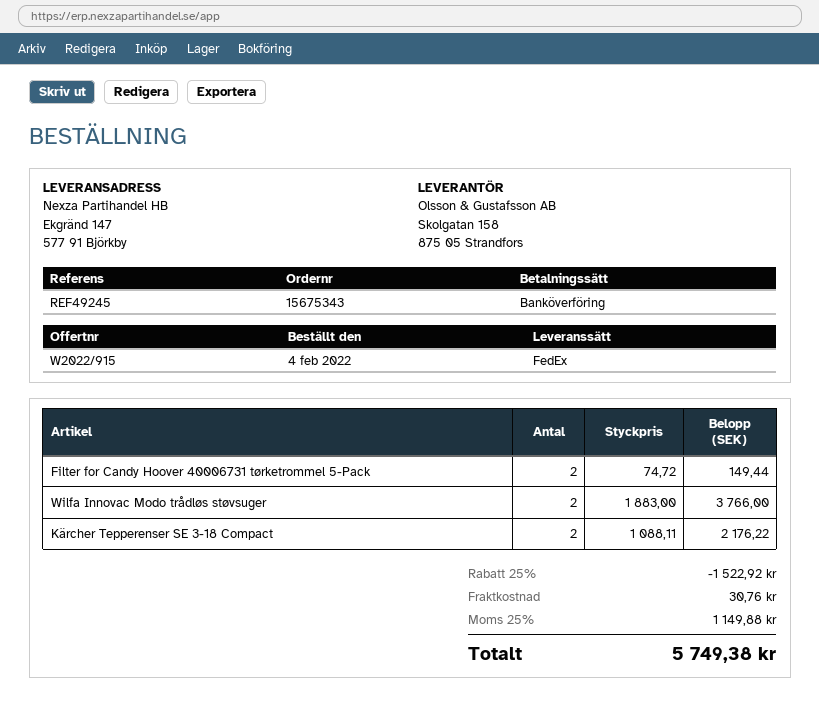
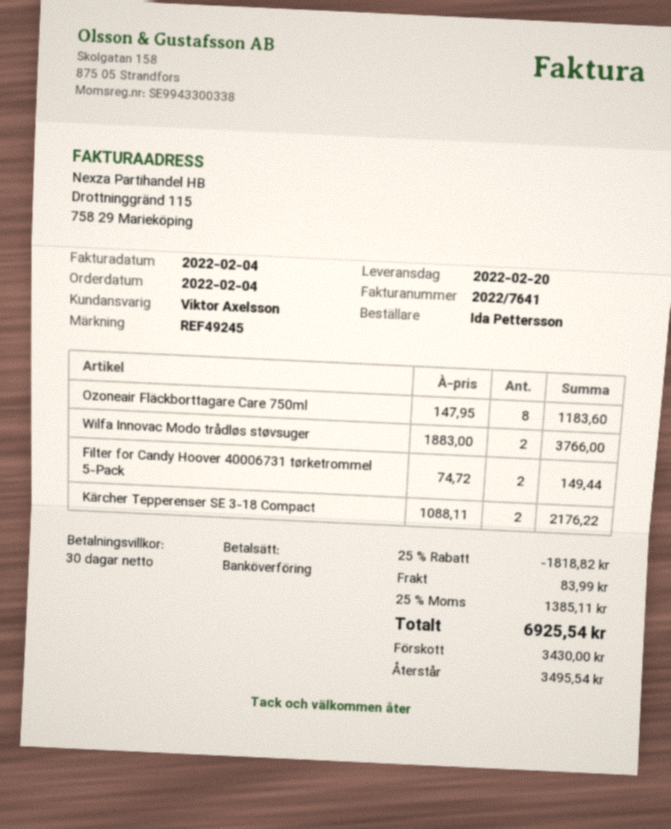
Ozoneair Fläckborttagare Care 750ml: none -> 8 x 147.95 = 1183.60
discount: 25% = 1522.92 -> 25% = 1818.82
shipping: 30.76 -> 83.99
tax: 25% = 1149.88 -> 25% = 1385.11
total: 5749.38 -> 6925.54

